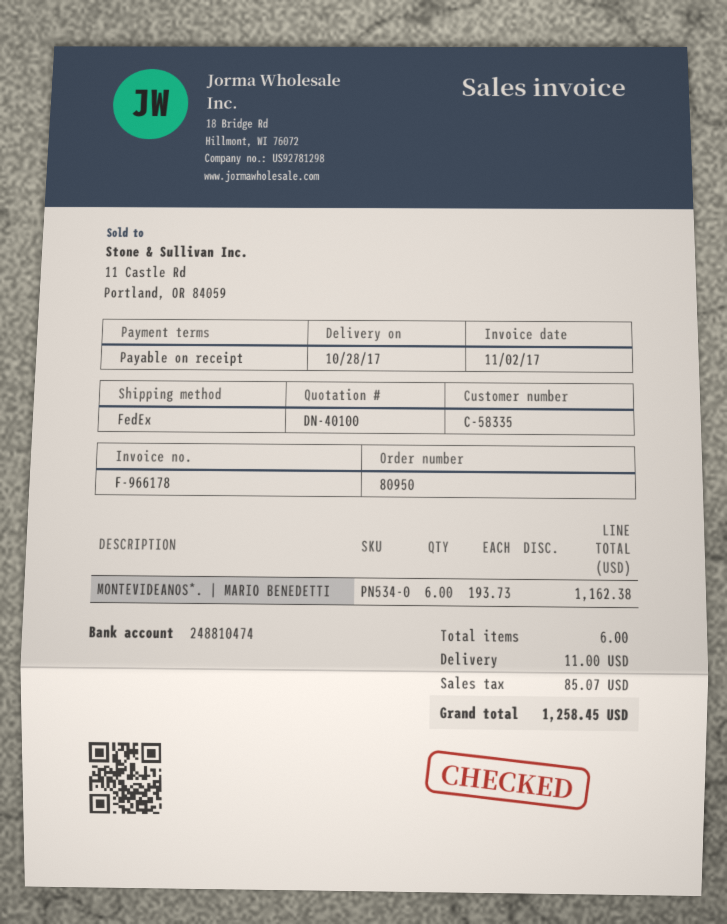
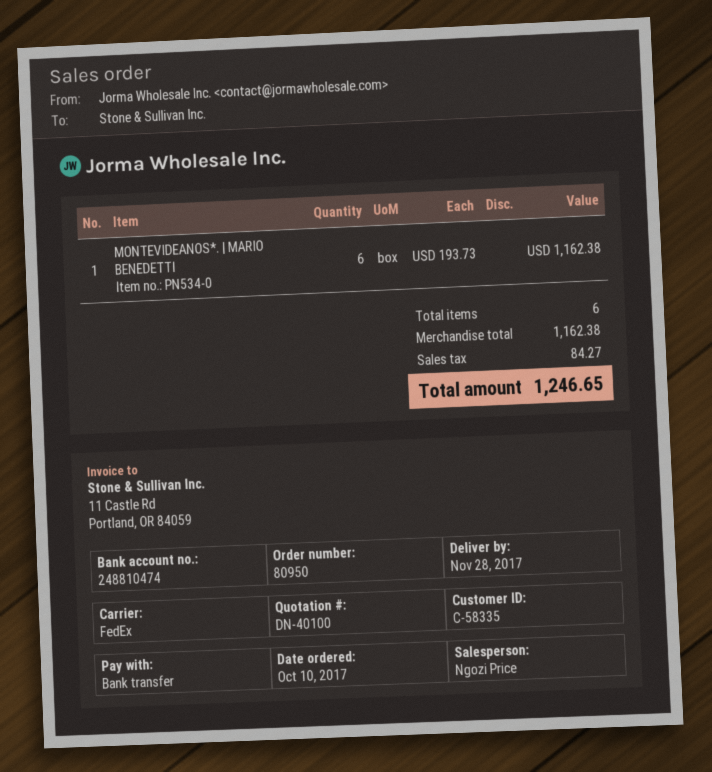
delivery date: 2017-10-28 -> 2017-11-28
shipping: 11.00 -> none
tax: 85.07 -> 84.27
total: 1258.45 -> 1246.65

